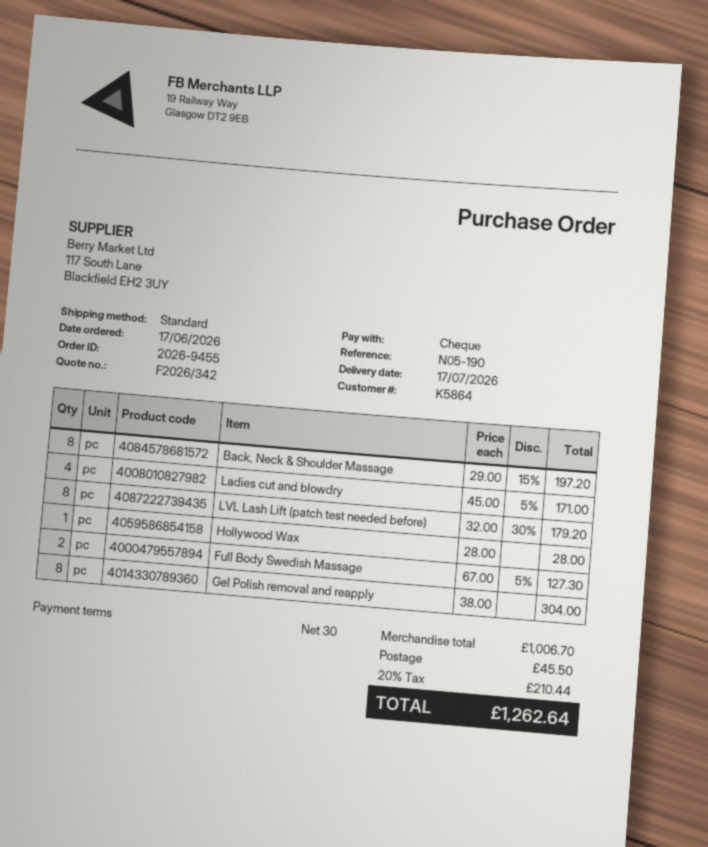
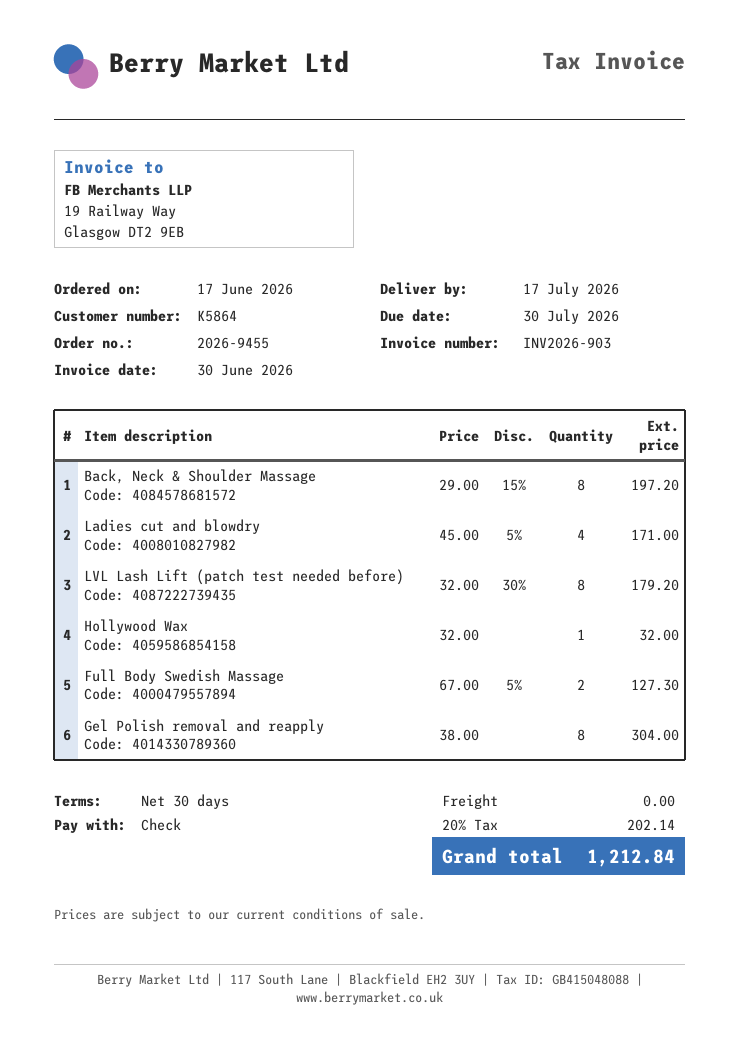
Hollywood Wax: 1 x 28.00 = 28.00 -> 1 x 32.00 = 32.00
shipping: 45.50 -> 0.00
tax: 20% = 210.44 -> 20% = 202.14
total: 1262.64 -> 1212.84

